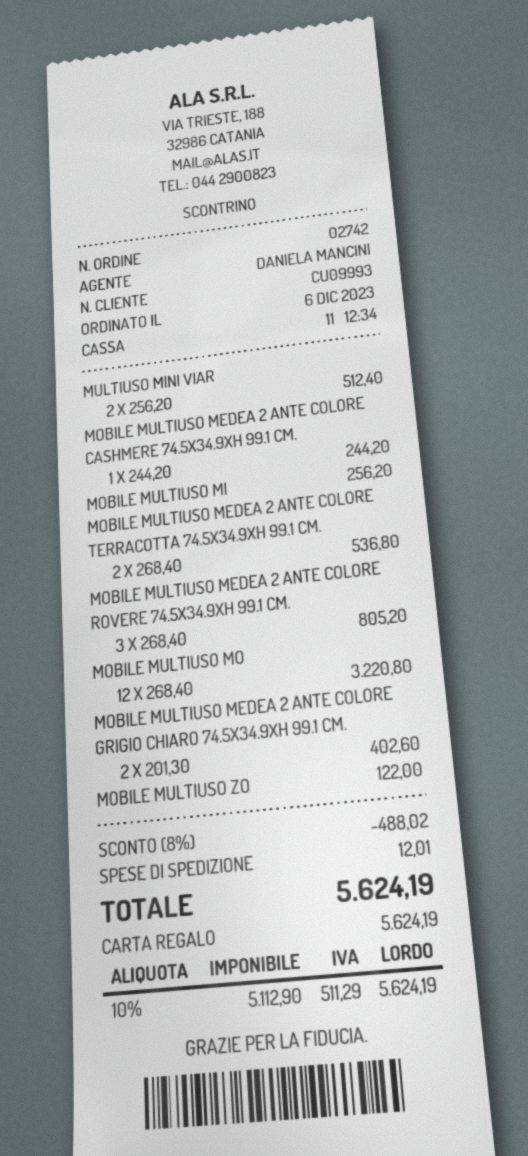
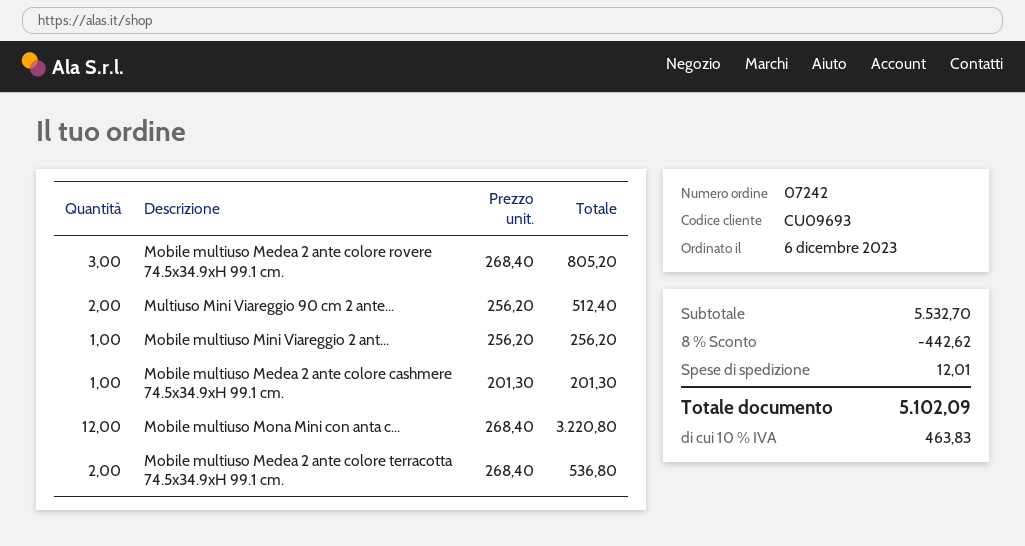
order number: 02742 -> 07242
customer number: CU09993 -> CU09693
MOBILE MULTIUSO MEDEA 2 ANTE COLORE CASHMERE 74.5X34.9XH 99.1 CM.: 1 x 244.20 = 244.20 -> 1 x 201.30 = 201.30
MOBILE MULTIUSO MEDEA 2 ANTE COLORE GRIGIO CHIARO 74.5X34.9XH 99.1 CM.: 2 x 201.30 = 402.60 -> none
MOBILE MULTIUSO ZO: 1 x 122.00 = 122.00 -> none
discount: 8% = 488.02 -> 8% = 442.62
tax: 10% = 511.29 -> 10% = 463.83
total: 5624.19 -> 5102.09

